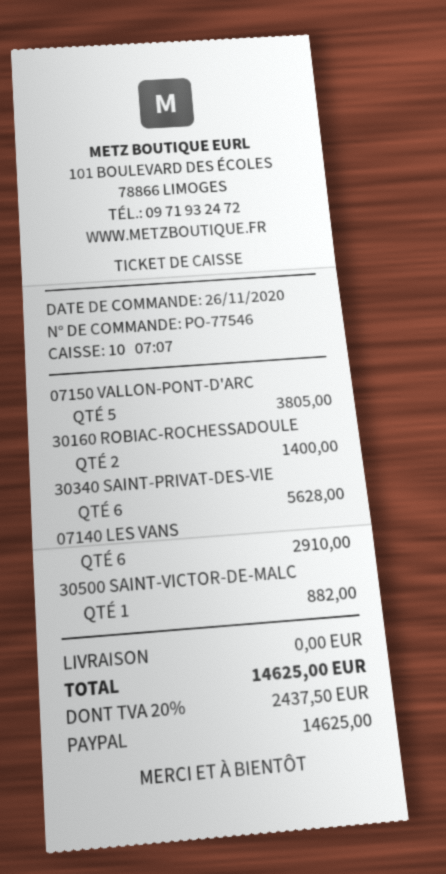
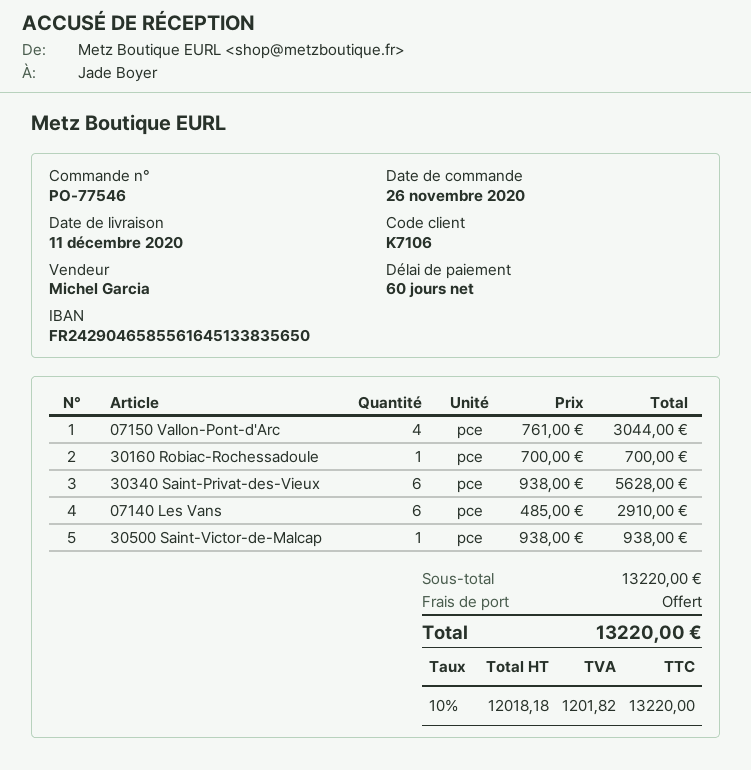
07150 VALLON-PONT-D'ARC: 5 for 3805.00 -> 4 for 3044.00
30160 ROBIAC-ROCHESSADOULE: 2 for 1400.00 -> 1 for 700.00
30500 SAINT-VICTOR-DE-MALC: 1 for 882.00 -> 1 for 938.00
tax: 20% = 2437.50 -> 10% = 1201.82
total: 14625.00 -> 13220.00

